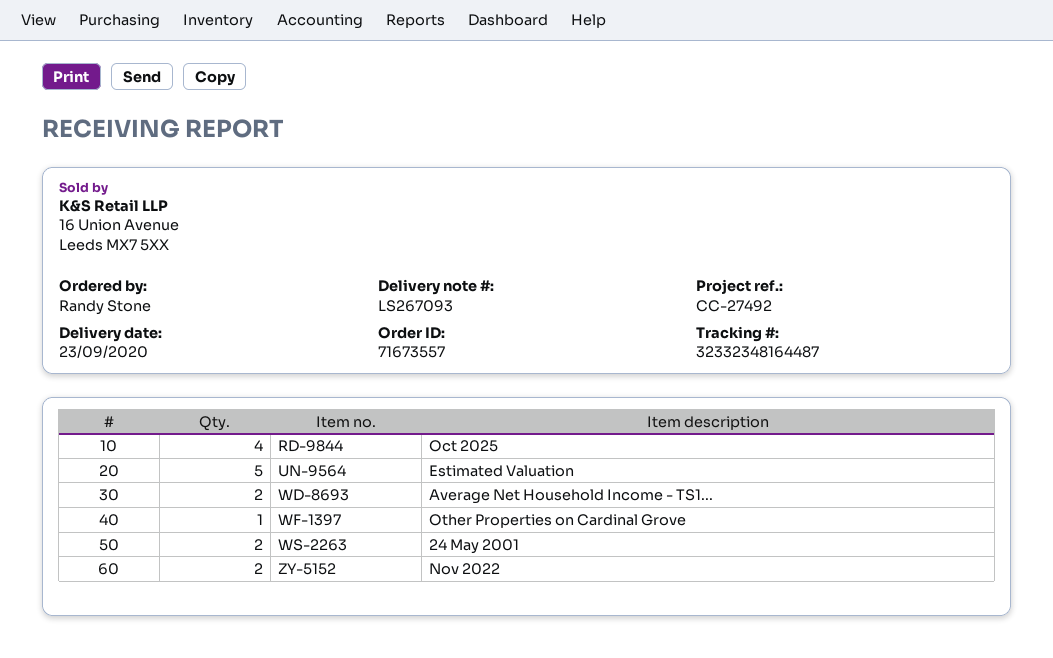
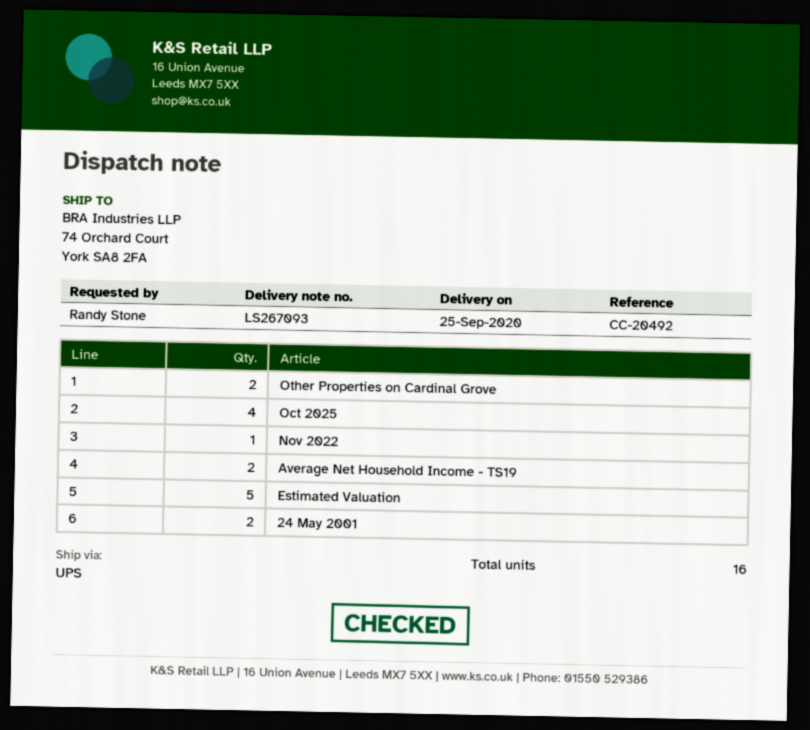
delivery date: 2020-09-23 -> 2020-09-25
reference: CC-27492 -> CC-20492
Other Properties on Cardinal Grove: 1 -> 2
Nov 2022: 2 -> 1

